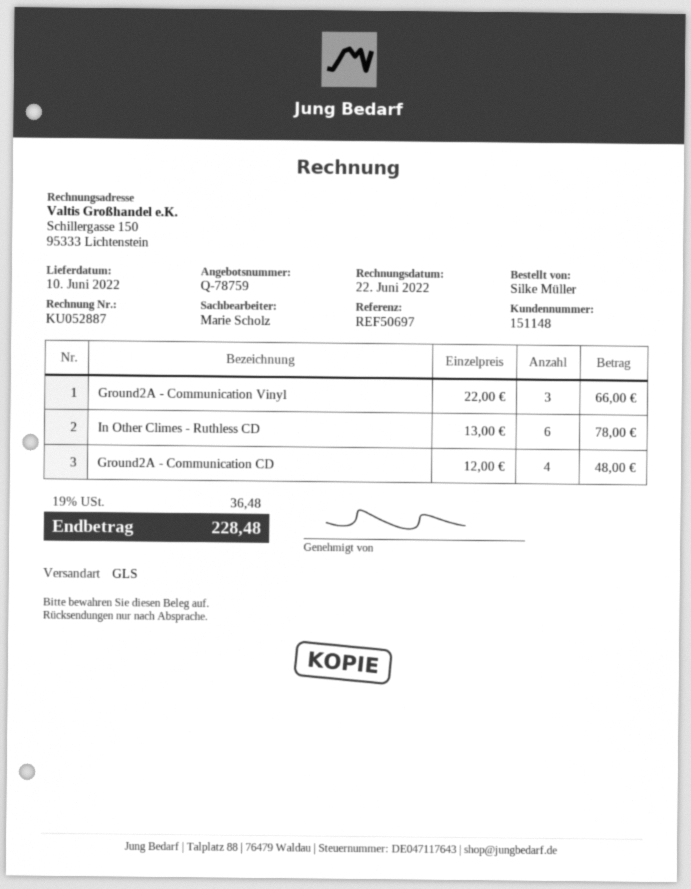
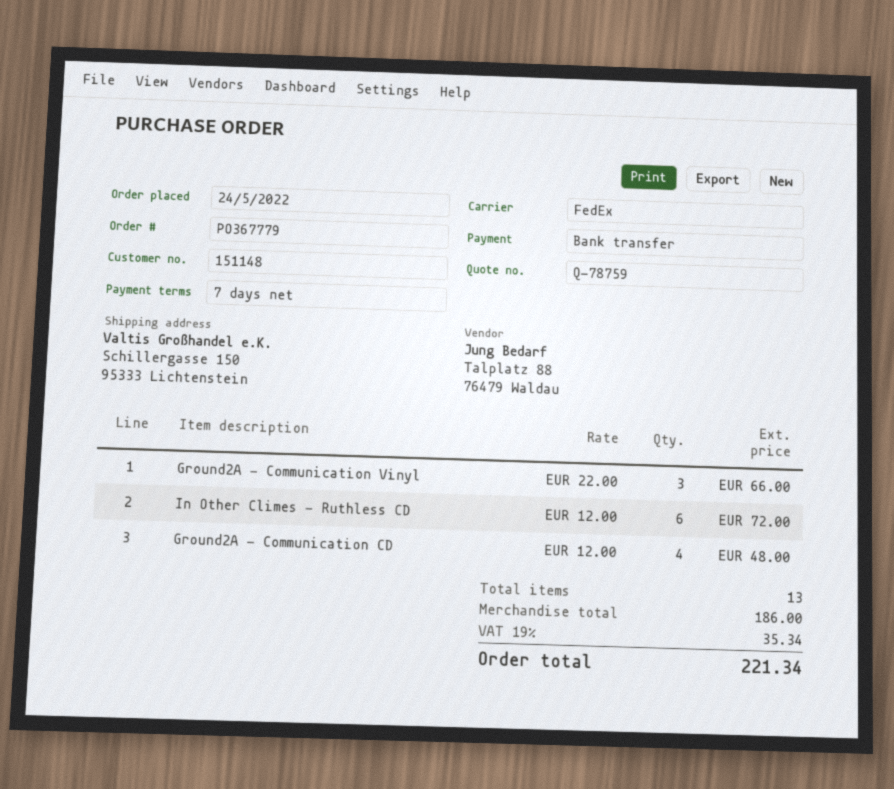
shipping method: GLS -> FedEx
In Other Climes - Ruthless CD: 6 x 13.00 = 78.00 -> 6 x 12.00 = 72.00
tax: 19% = 36.48 -> 19% = 35.34
total: 228.48 -> 221.34

